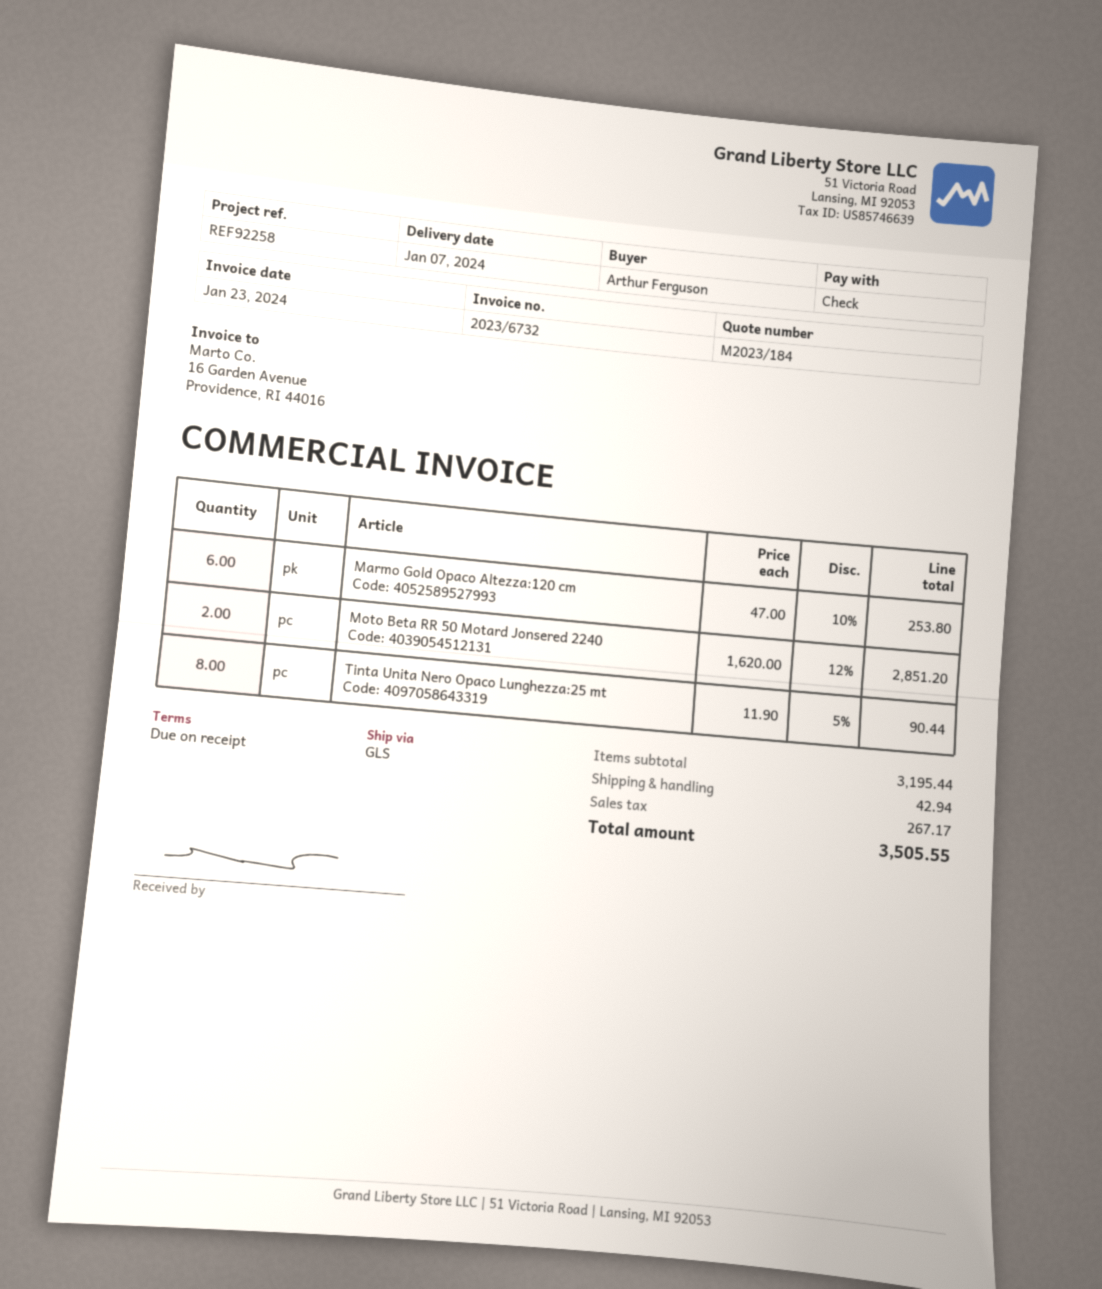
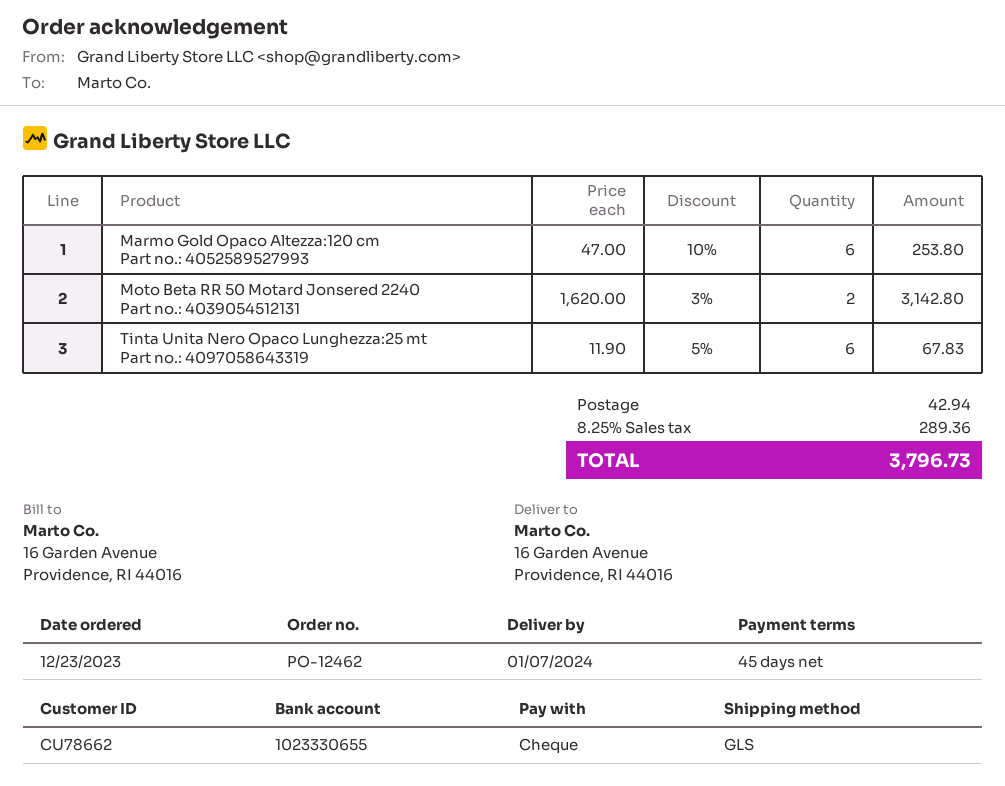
payment terms: on receipt -> 45 days
Moto Beta RR 50 Motard Jonsered 2240: 2 x 1620.00 - 12% = 2851.20 -> 2 x 1620.00 - 3% = 3142.80
Tinta Unita Nero Opaco Lunghezza:25 mt: 8 x 11.90 - 5% = 90.44 -> 6 x 11.90 - 5% = 67.83
tax: 267.17 -> 289.36
total: 3505.55 -> 3796.73

